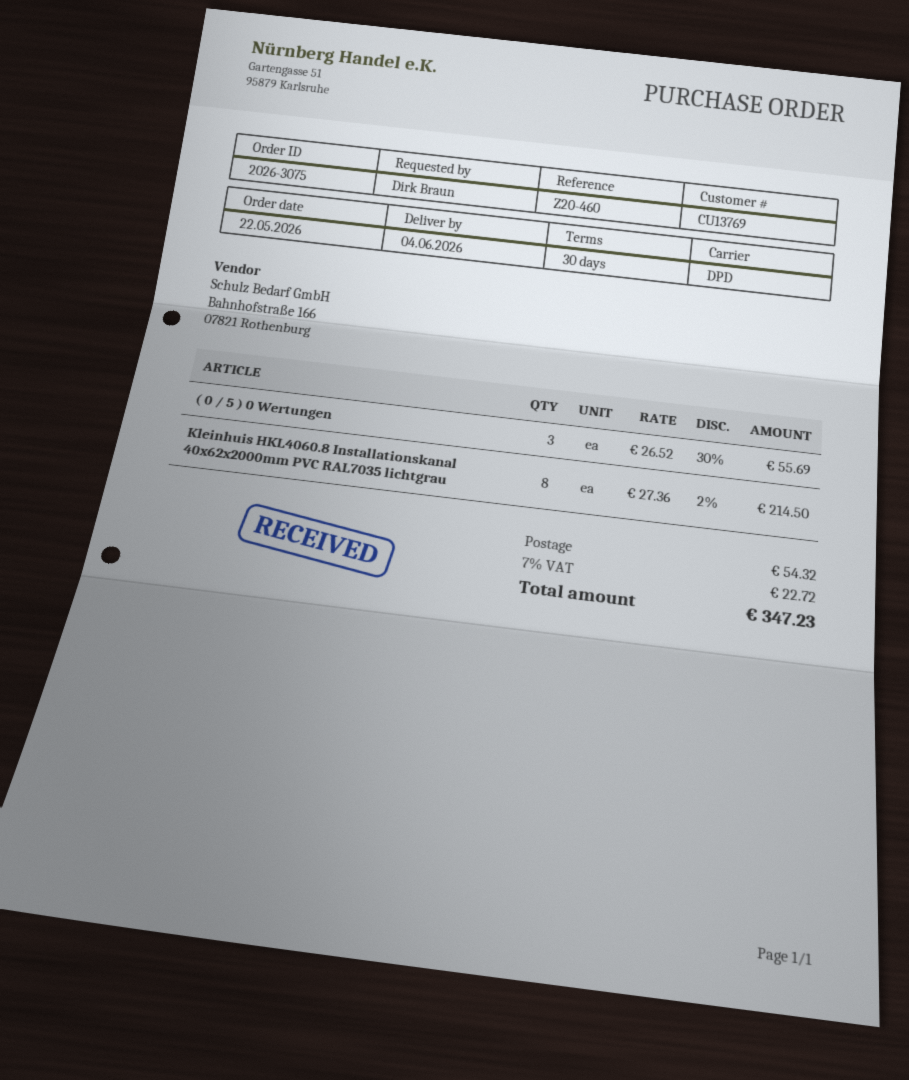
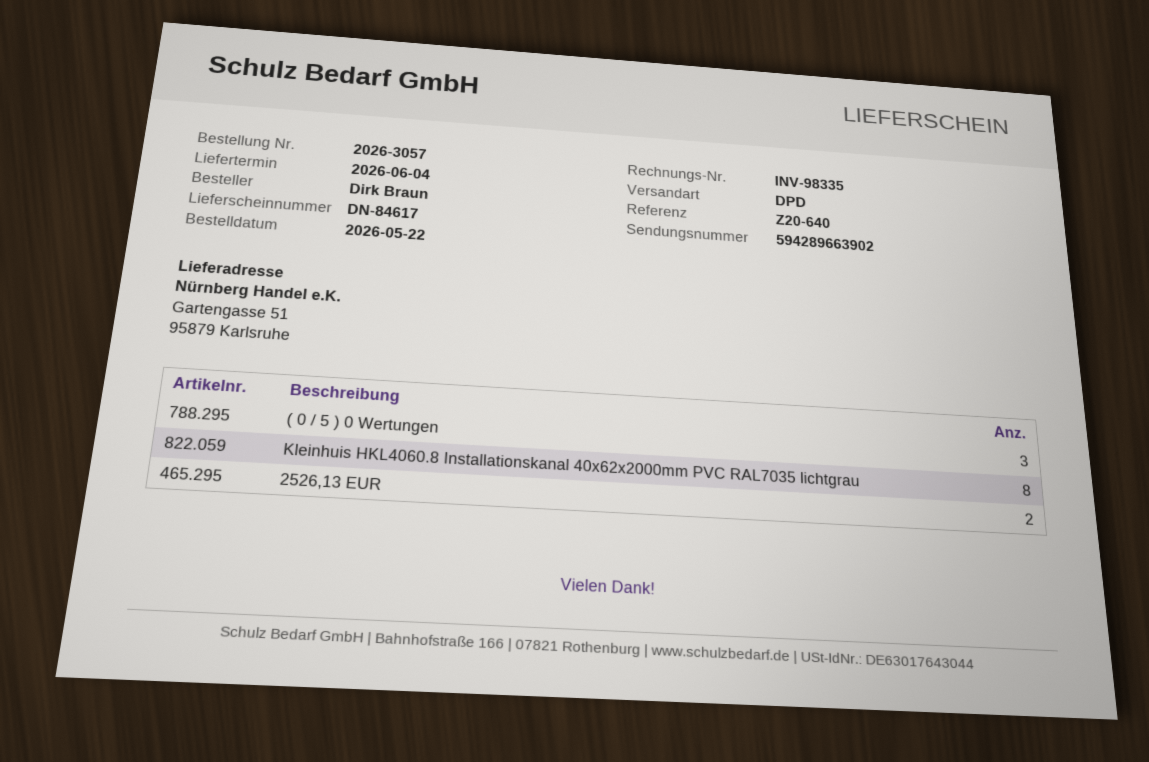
order number: 2026-3075 -> 2026-3057
reference: Z20-460 -> Z20-640
2526,13 EUR: none -> 2

